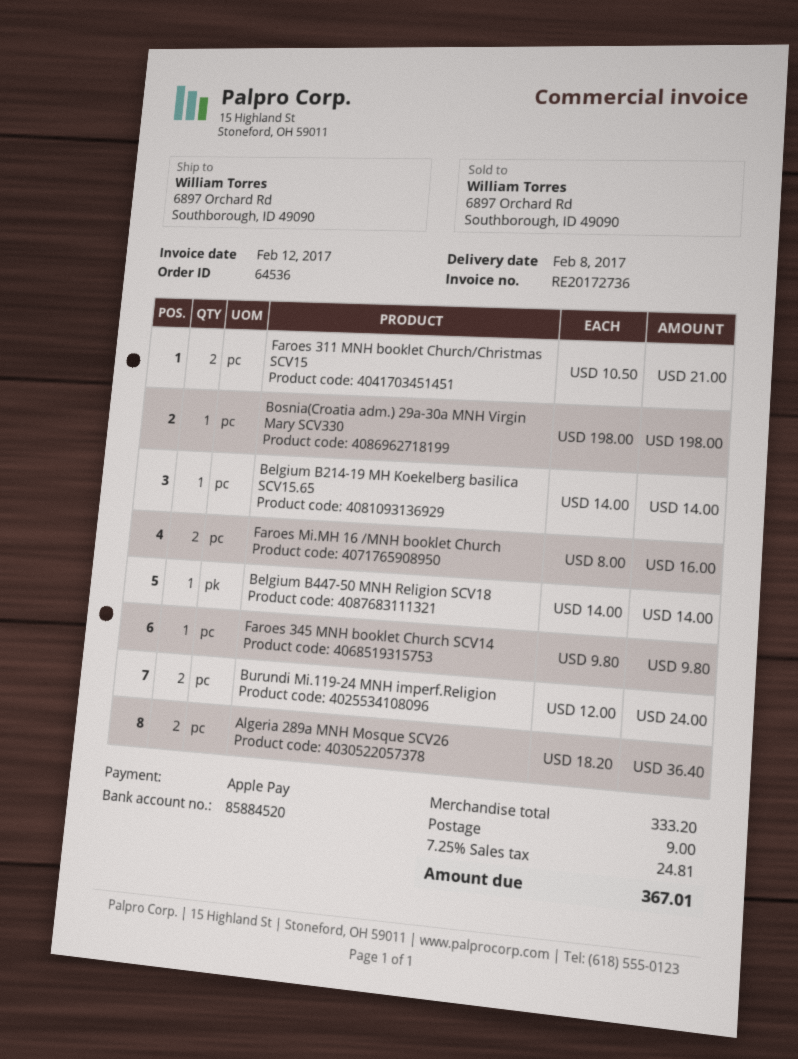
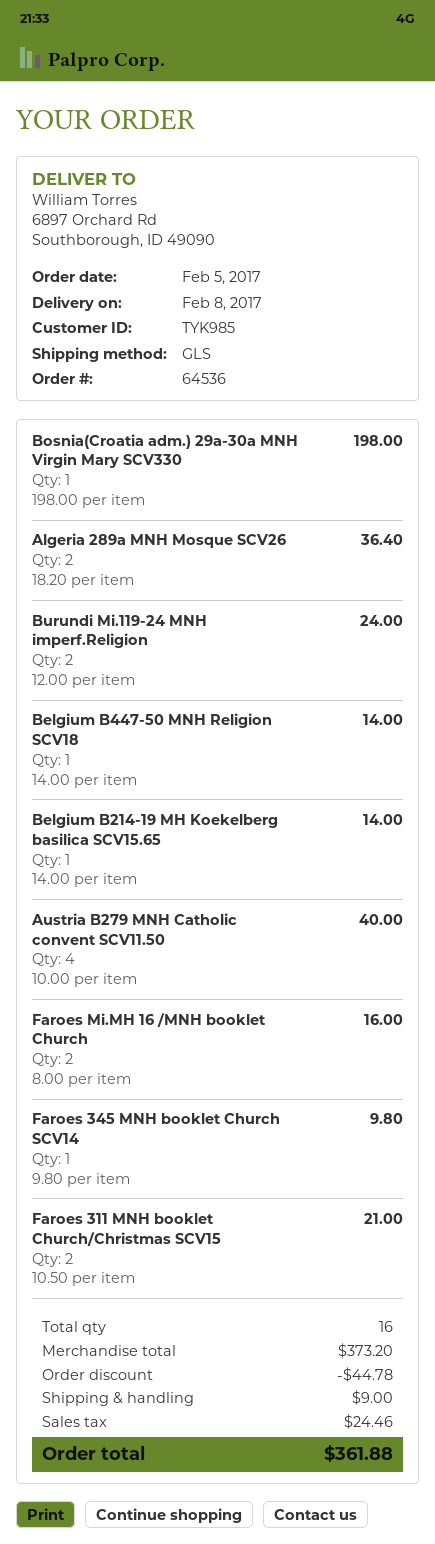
Austria B279 MNH Catholic convent SCV11.50: none -> 4 x 10.00 = 40.00
subtotal: 333.20 -> 373.20
discount: none -> 44.78
tax: 24.81 -> 24.46
total: 367.01 -> 361.88

